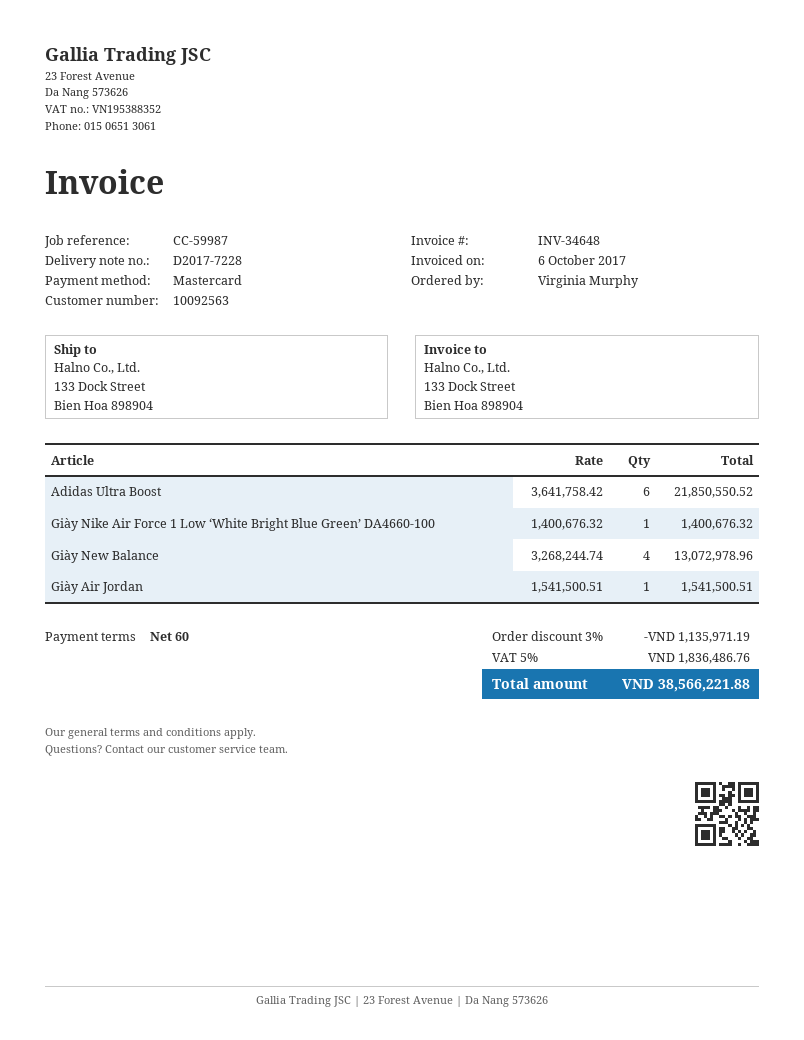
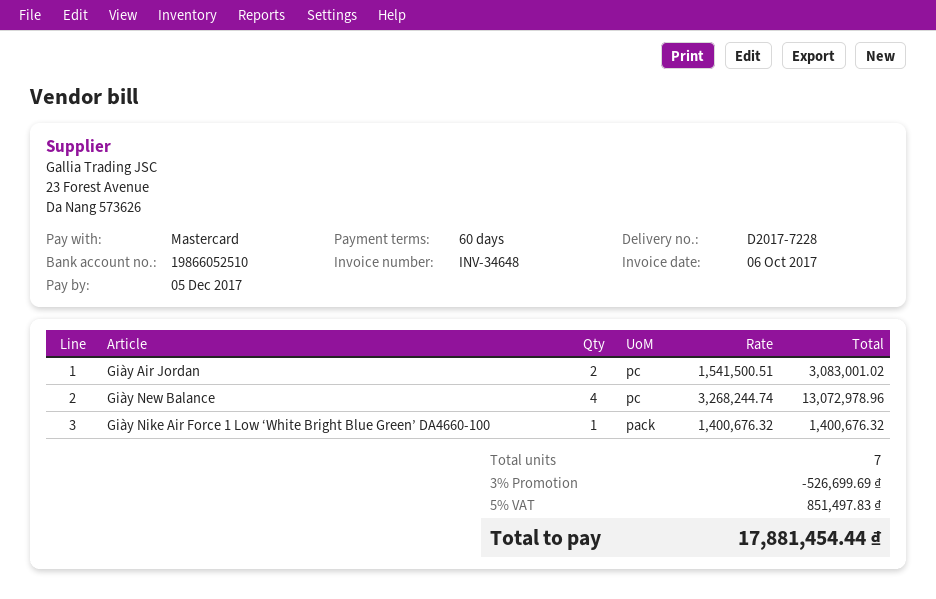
Adidas Ultra Boost: 6 x 3641758.42 = 21850550.52 -> none
Giày Air Jordan: 1 x 1541500.51 = 1541500.51 -> 2 x 1541500.51 = 3083001.02
discount: 3% = 1135971.19 -> 3% = 526699.69
tax: 5% = 1836486.76 -> 5% = 851497.83
total: 38566221.88 -> 17881454.44

